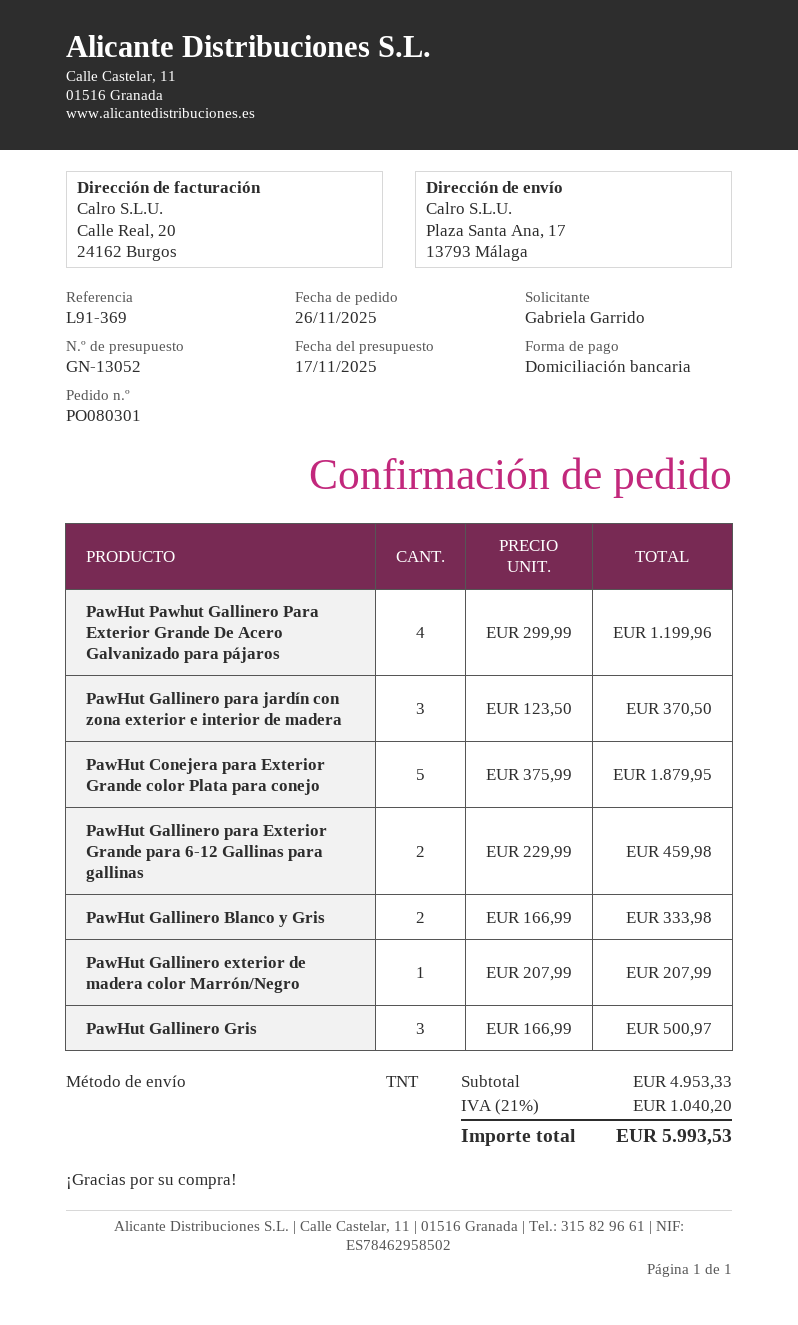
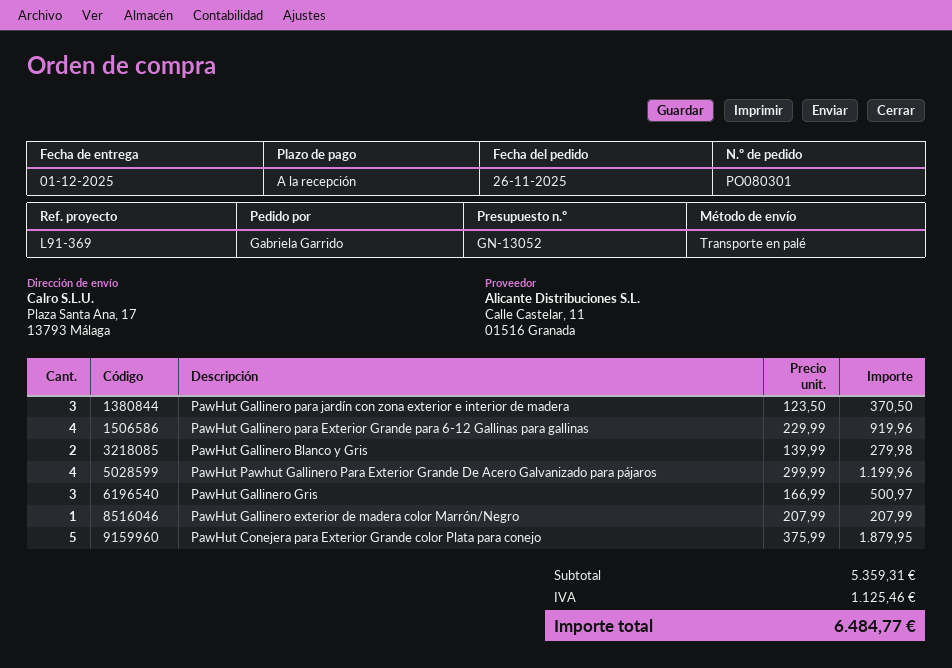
shipping method: TNT -> pallet freight
PawHut Gallinero para Exterior Grande para 6-12 Gallinas para gallinas: 2 x 229.99 = 459.98 -> 4 x 229.99 = 919.96
PawHut Gallinero Blanco y Gris: 2 x 166.99 = 333.98 -> 2 x 139.99 = 279.98
subtotal: 4953.33 -> 5359.31
tax: 1040.20 -> 1125.46
total: 5993.53 -> 6484.77

